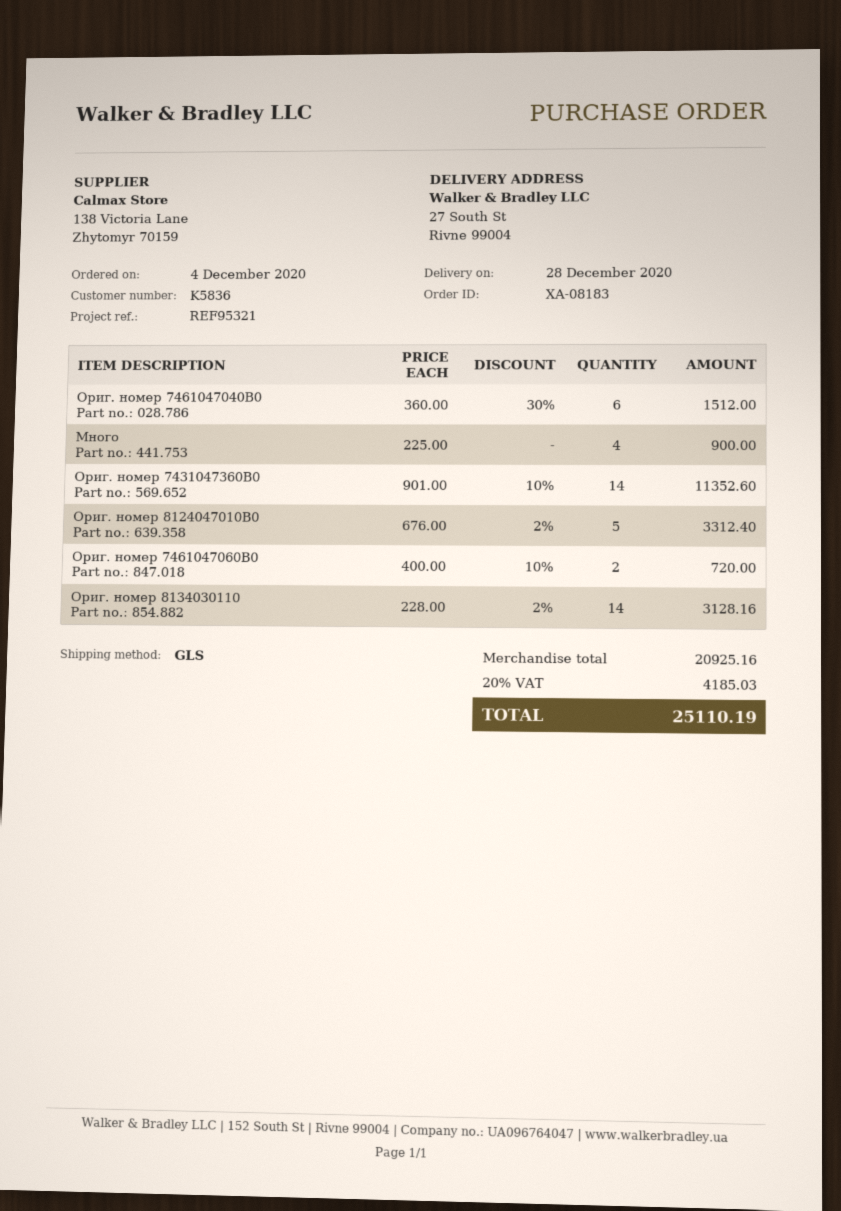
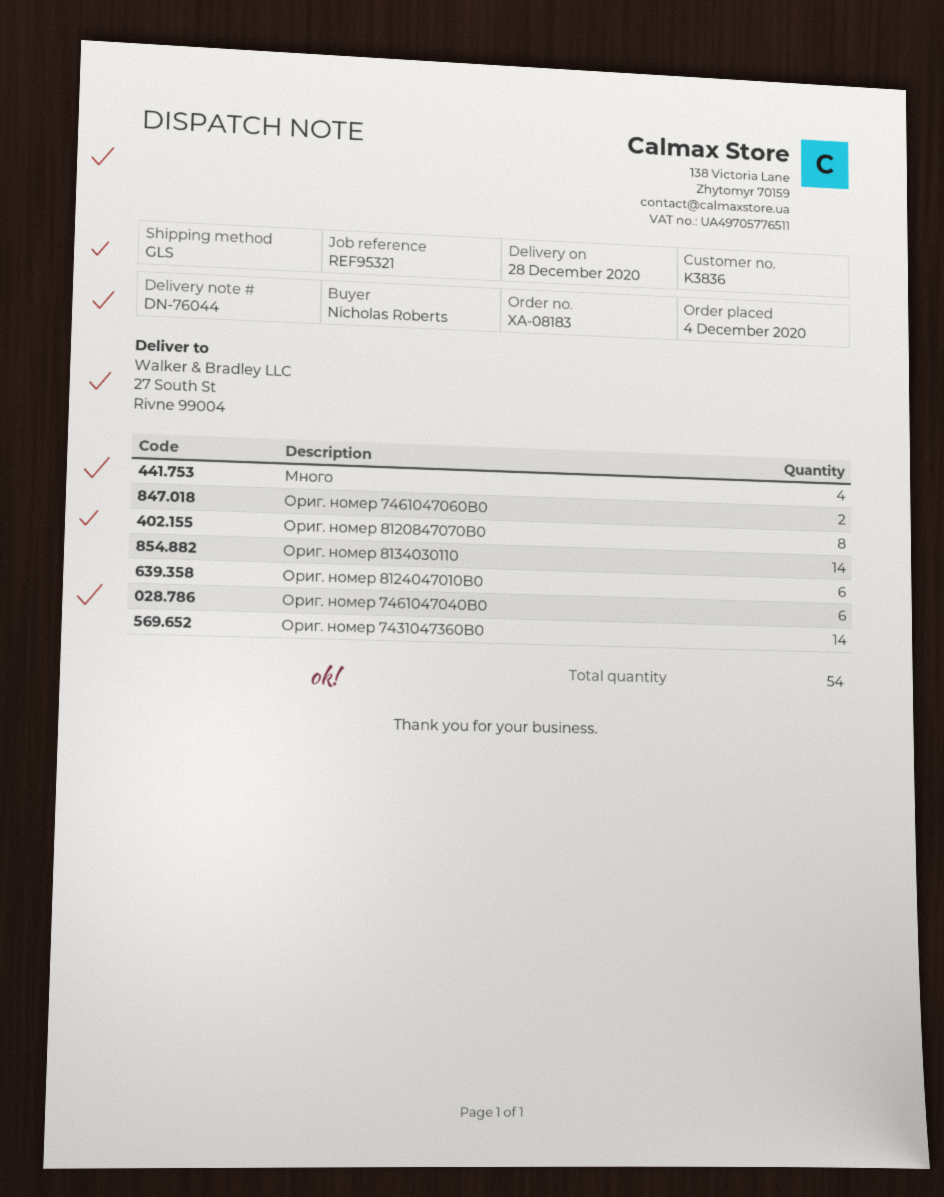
customer number: K5836 -> K3836
Ориг. номер 8124047010B0: 5 -> 6
Ориг. номер 8120847070B0: none -> 8

